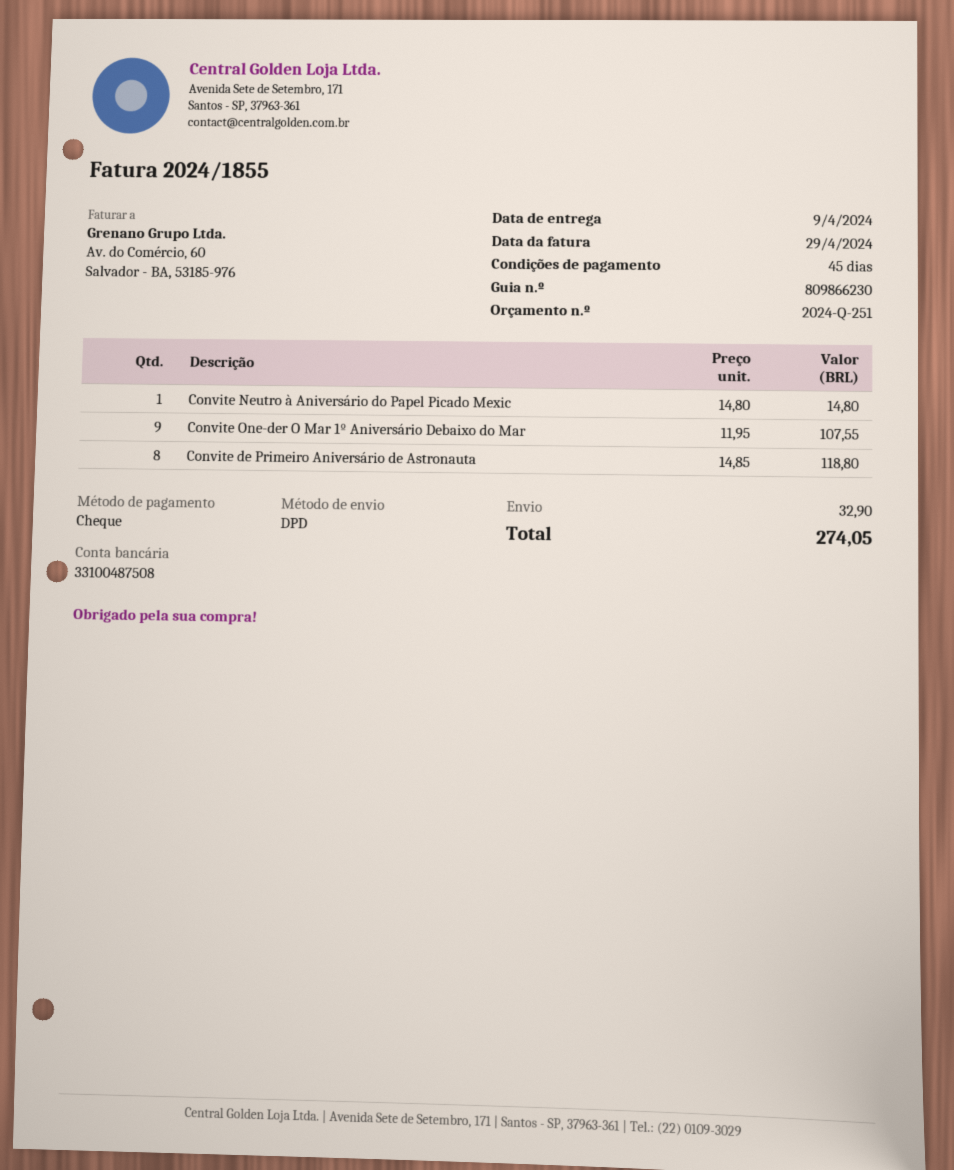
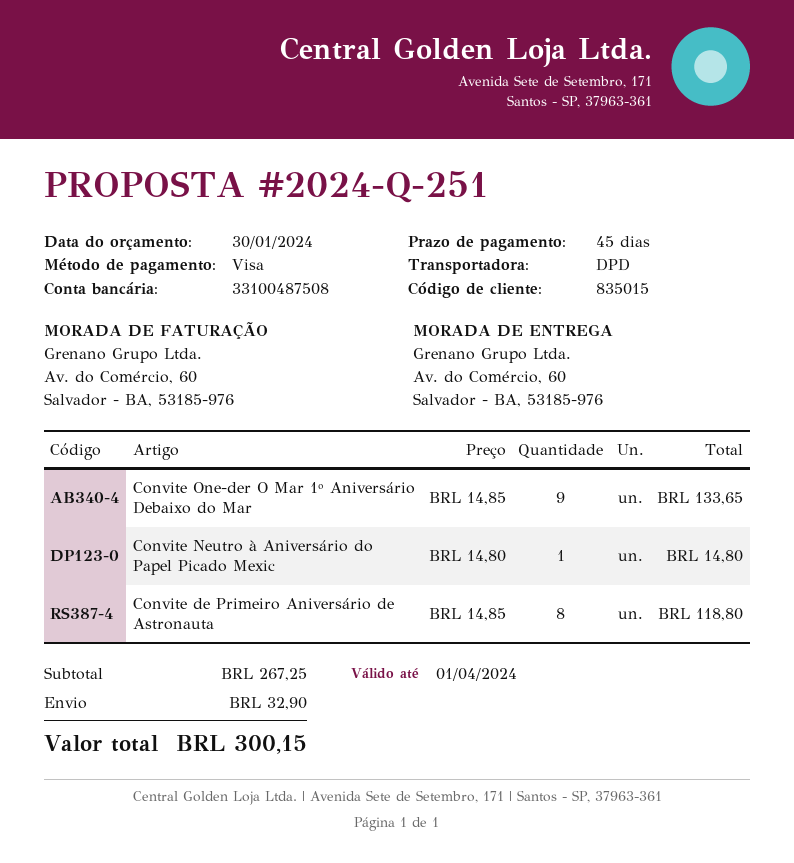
payment method: cheque -> Visa
Convite One-der O Mar 1º Aniversário Debaixo do Mar: 9 x 11.95 = 107.55 -> 9 x 14.85 = 133.65
total: 274.05 -> 300.15

